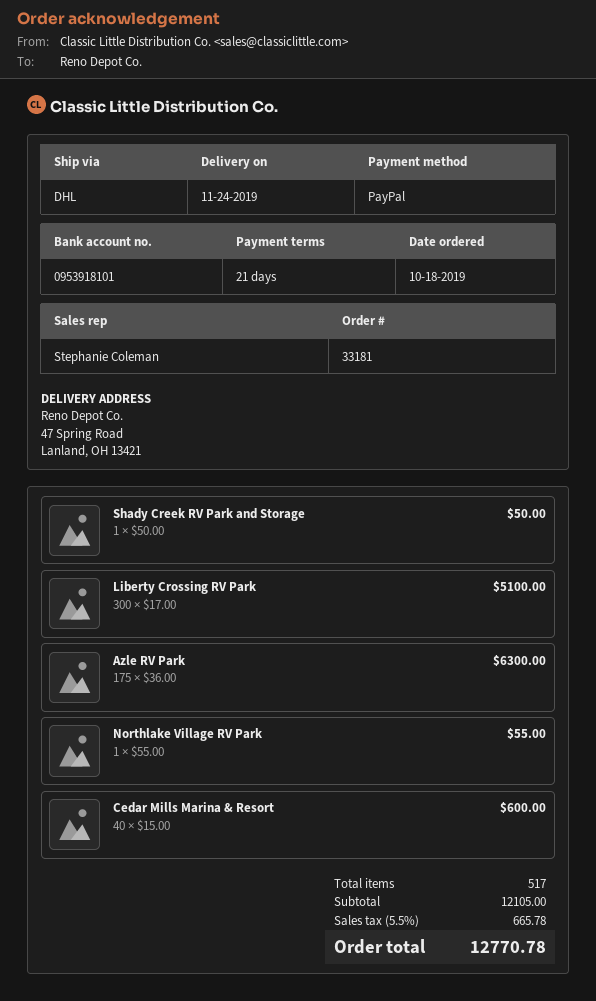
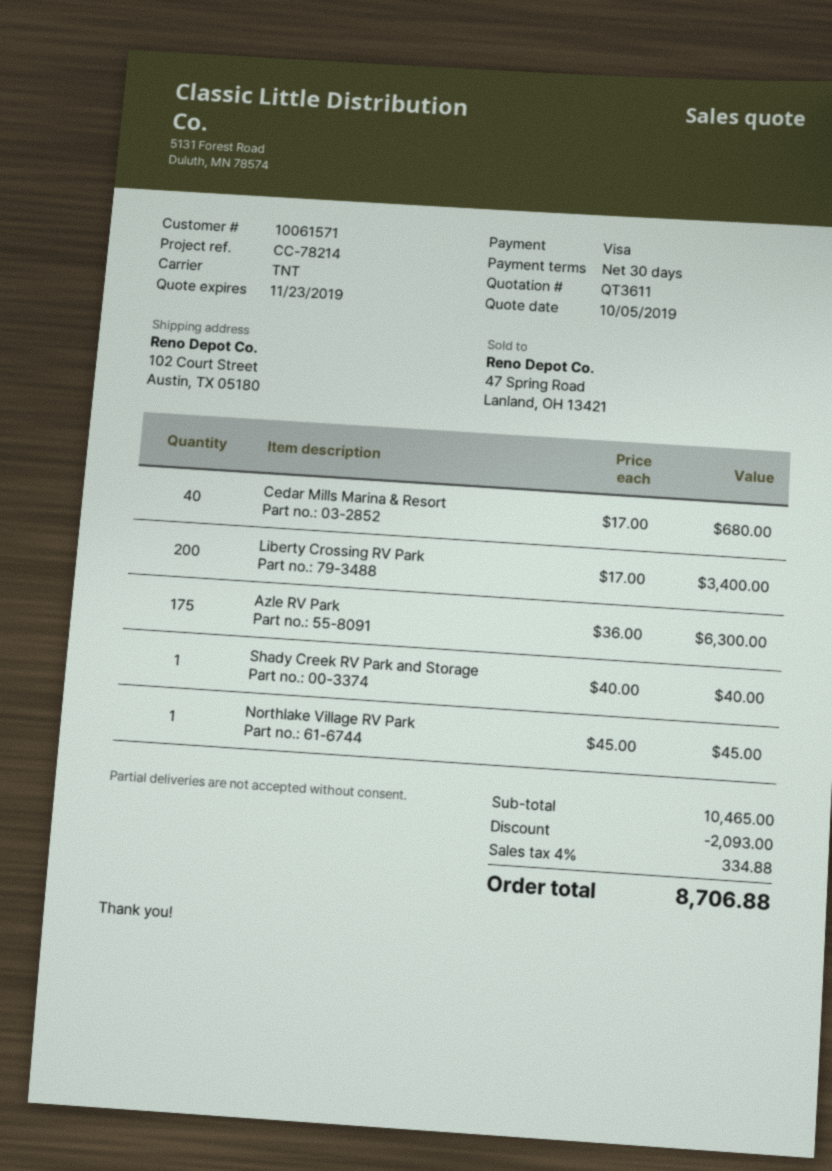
payment terms: 21 days -> 30 days
payment method: PayPal -> Visa
shipping method: DHL -> TNT
ship to: 47 Spring Road, Lanland, OH 13421 -> 102 Court Street, Austin, TX 05180
Shady Creek RV Park and Storage: 1 x 50.00 = 50.00 -> 1 x 40.00 = 40.00
Liberty Crossing RV Park: 300 x 17.00 = 5100.00 -> 200 x 17.00 = 3400.00
Northlake Village RV Park: 1 x 55.00 = 55.00 -> 1 x 45.00 = 45.00
Cedar Mills Marina & Resort: 40 x 15.00 = 600.00 -> 40 x 17.00 = 680.00
subtotal: 12105.00 -> 10465.00
discount: none -> 2093.00
tax: 5.5% = 665.78 -> 4% = 334.88
total: 12770.78 -> 8706.88

